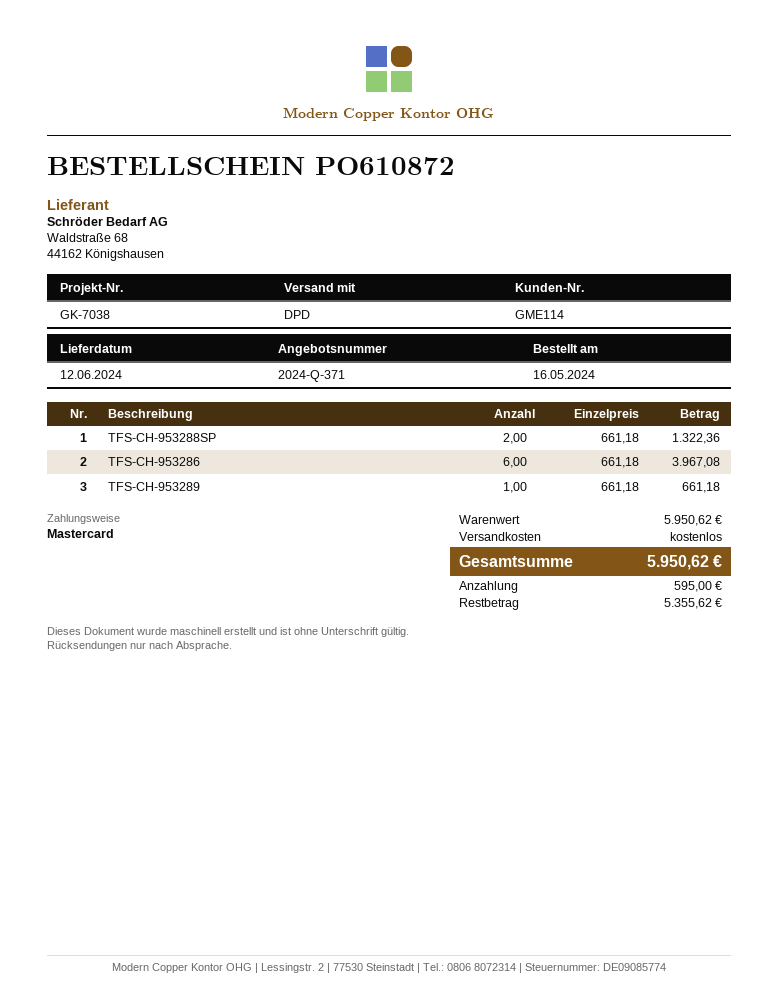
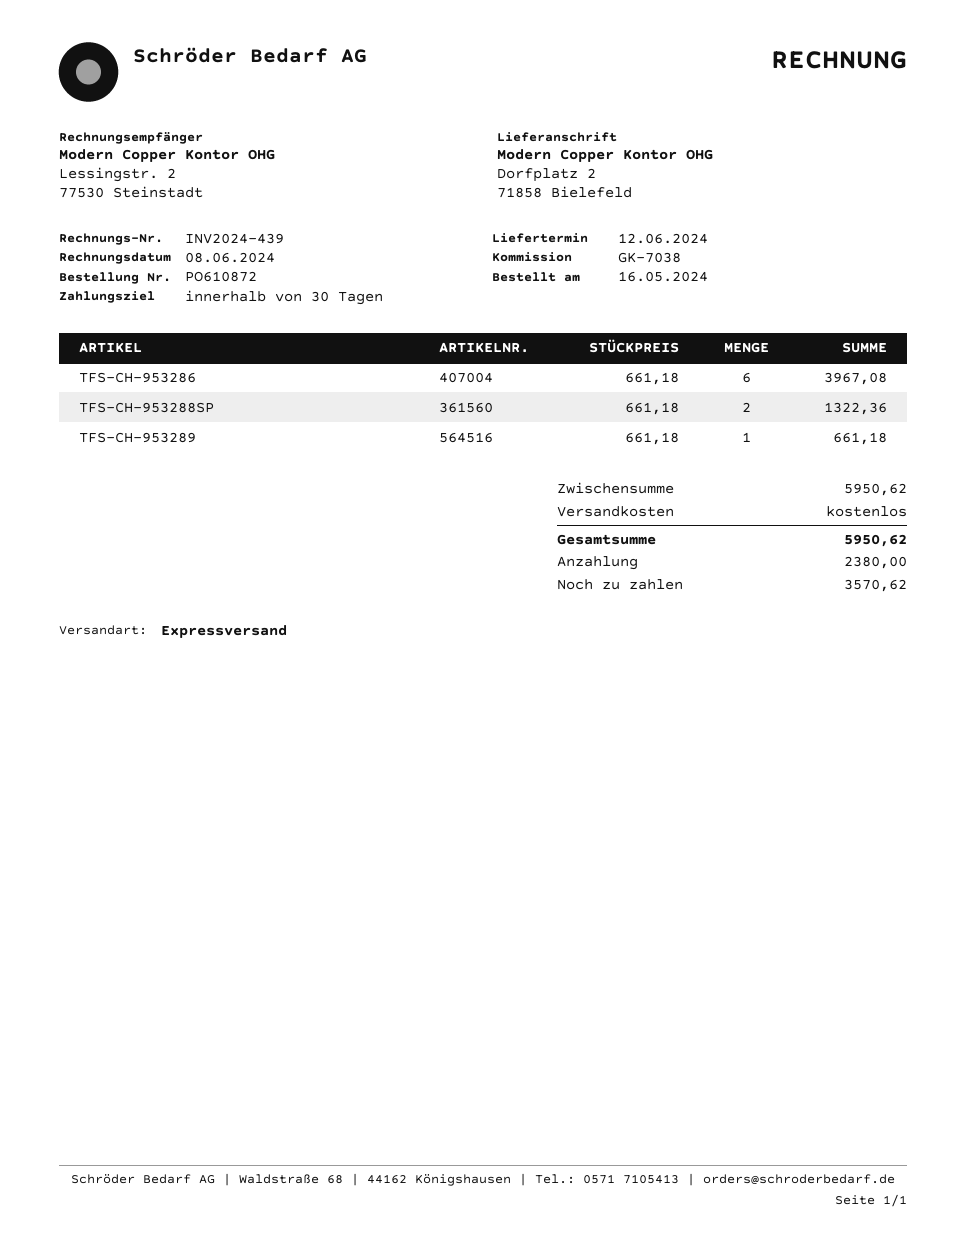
shipping method: DPD -> express
deposit: 595.00 -> 2380.00
balance: 5355.62 -> 3570.62

